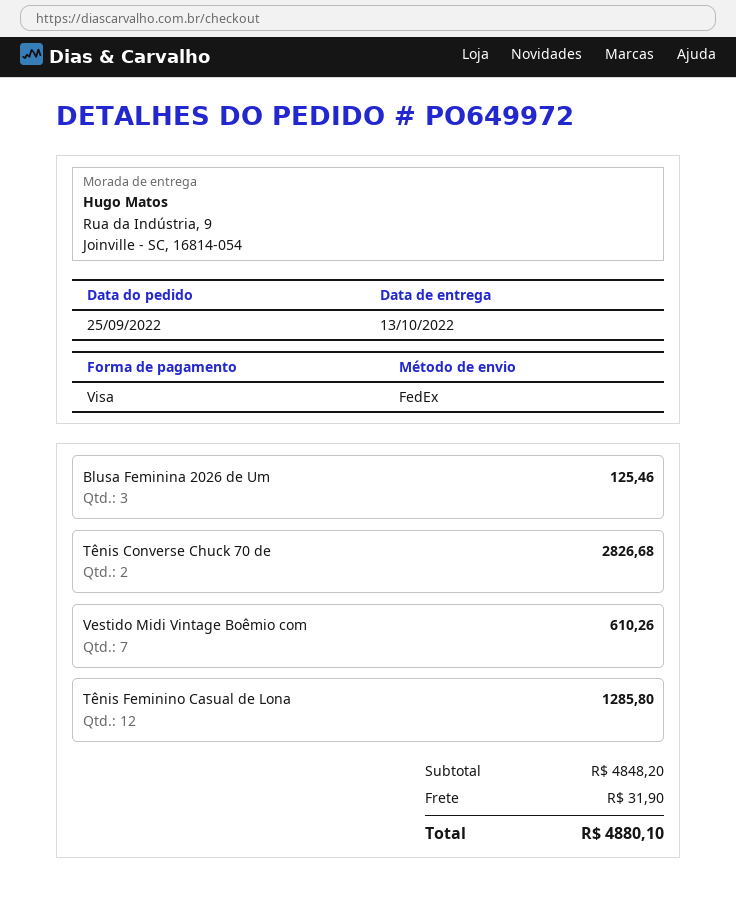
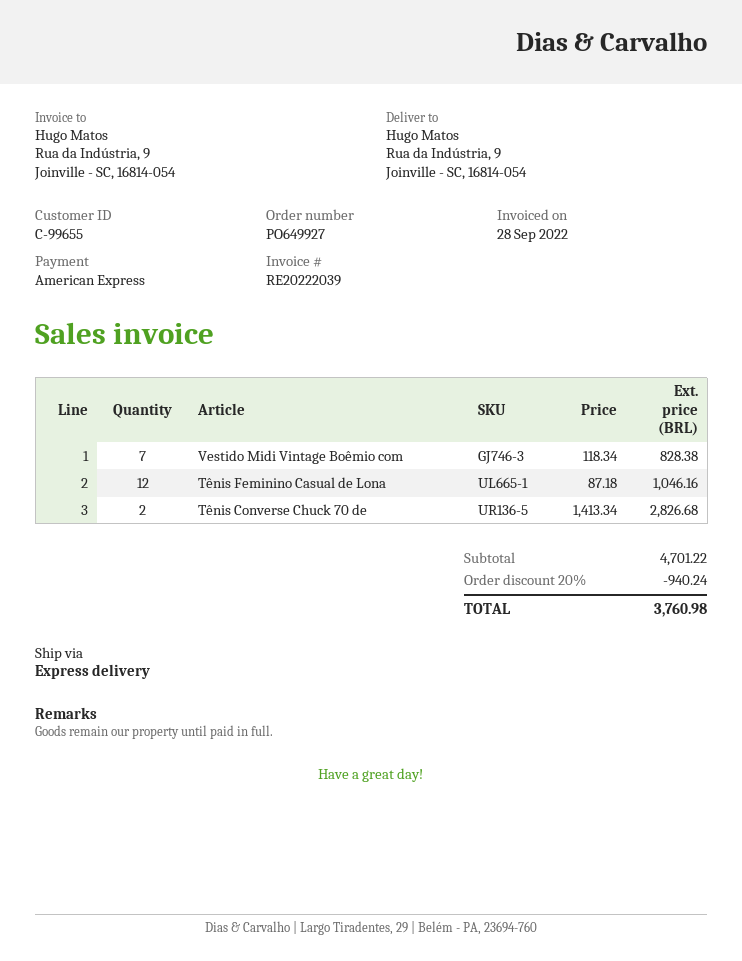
order number: PO649972 -> PO649927
payment method: Visa -> American Express
shipping method: FedEx -> express
Blusa Feminina 2026 de Um: 3 for 125.46 -> none
Vestido Midi Vintage Boêmio com: 7 for 610.26 -> 7 for 828.38
Tênis Feminino Casual de Lona: 12 for 1285.80 -> 12 for 1046.16
subtotal: 4848.20 -> 4701.22
discount: none -> 20% = 940.24
shipping: 31.90 -> none
total: 4880.10 -> 3760.98

